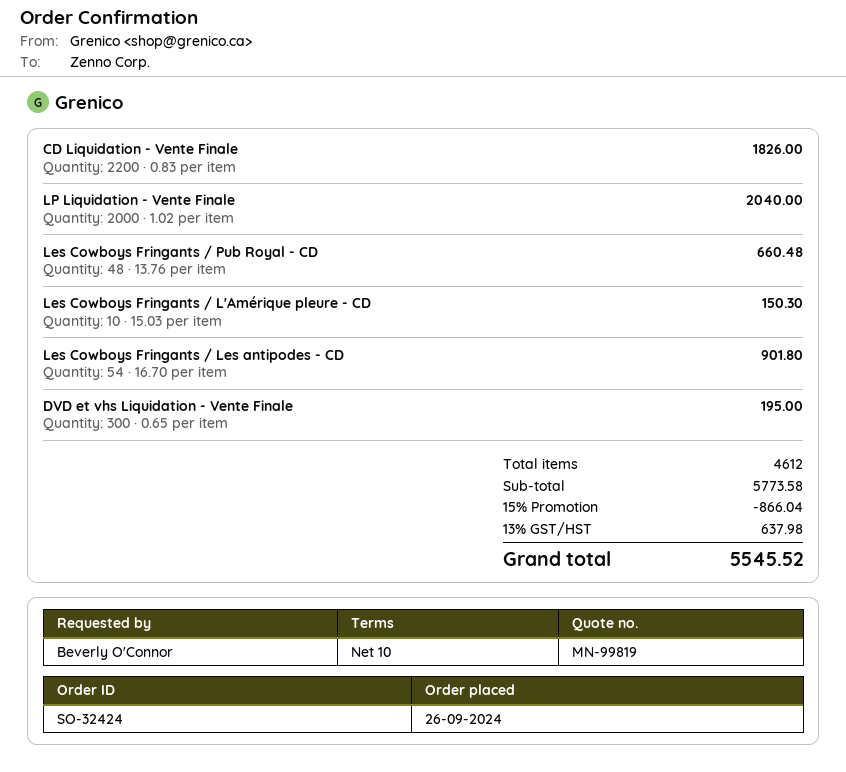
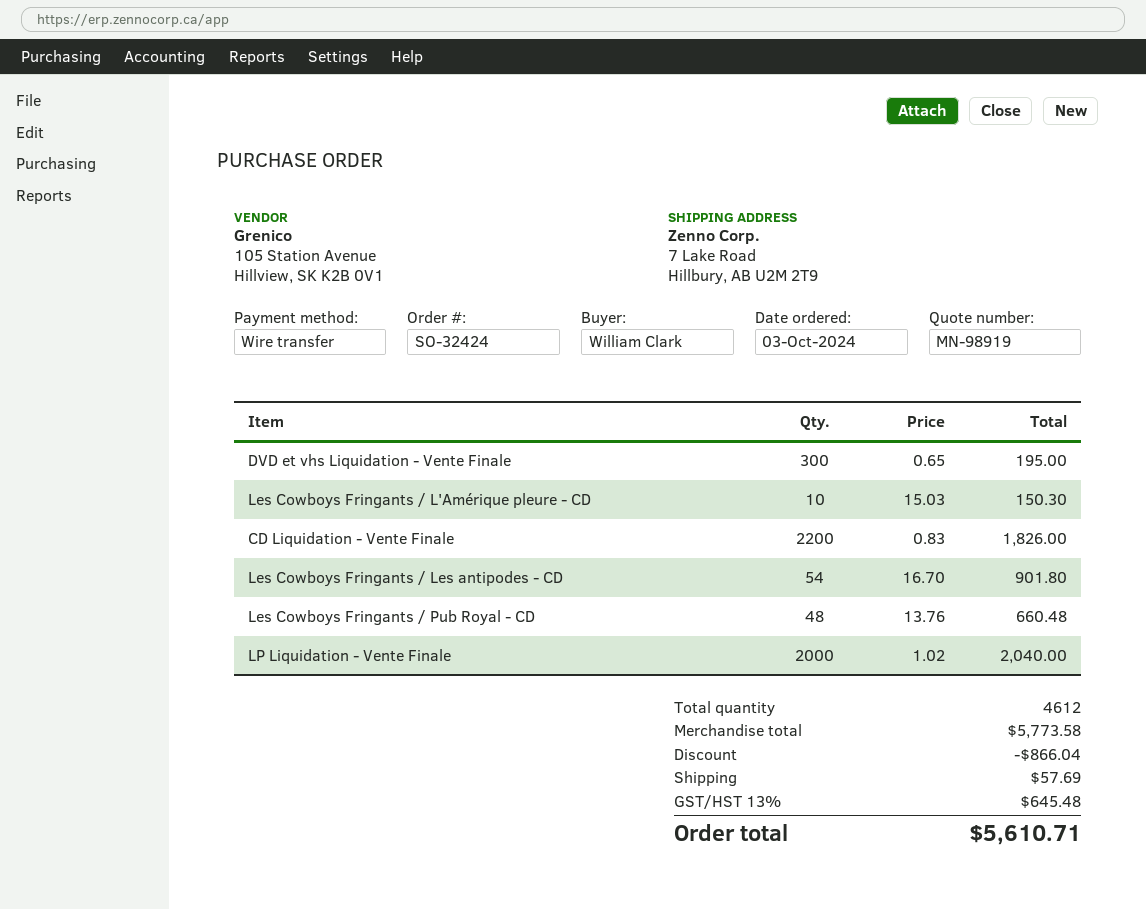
quote number: MN-99819 -> MN-98919
order date: 2024-09-26 -> 2024-10-03
ordered by: Beverly O'Connor -> William Clark
shipping: none -> 57.69
tax: 13% = 637.98 -> 13% = 645.48
total: 5545.52 -> 5610.71

